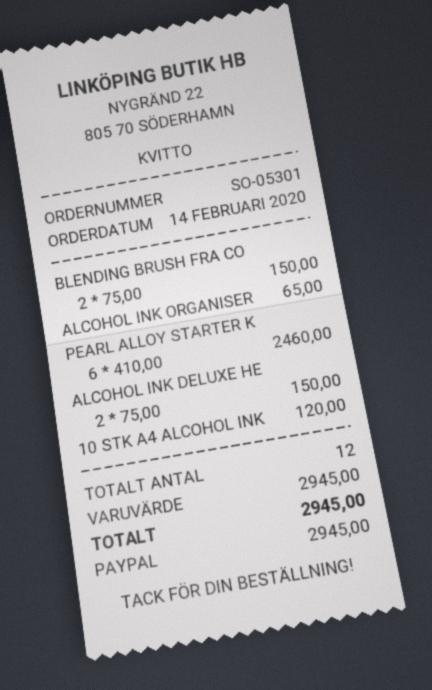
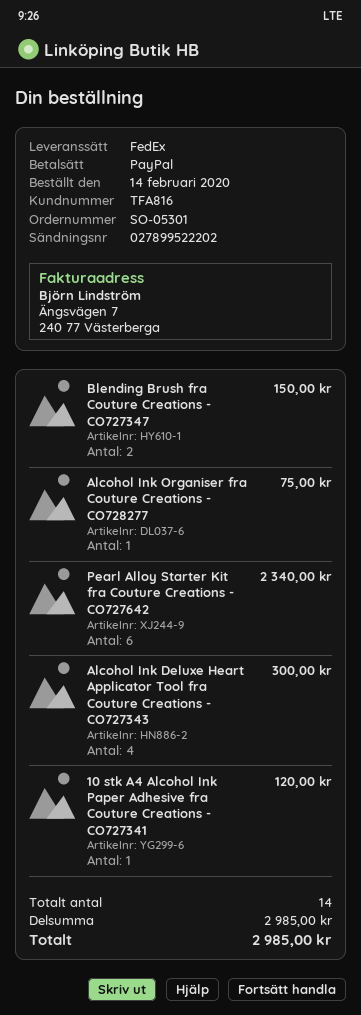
ALCOHOL INK ORGANISER: 1 for 65.00 -> 1 for 75.00
PEARL ALLOY STARTER K: 6 for 2460.00 -> 6 for 2340.00
ALCOHOL INK DELUXE HE: 2 for 150.00 -> 4 for 300.00
total quantity: 12 -> 14
subtotal: 2945.00 -> 2985.00
total: 2945.00 -> 2985.00

